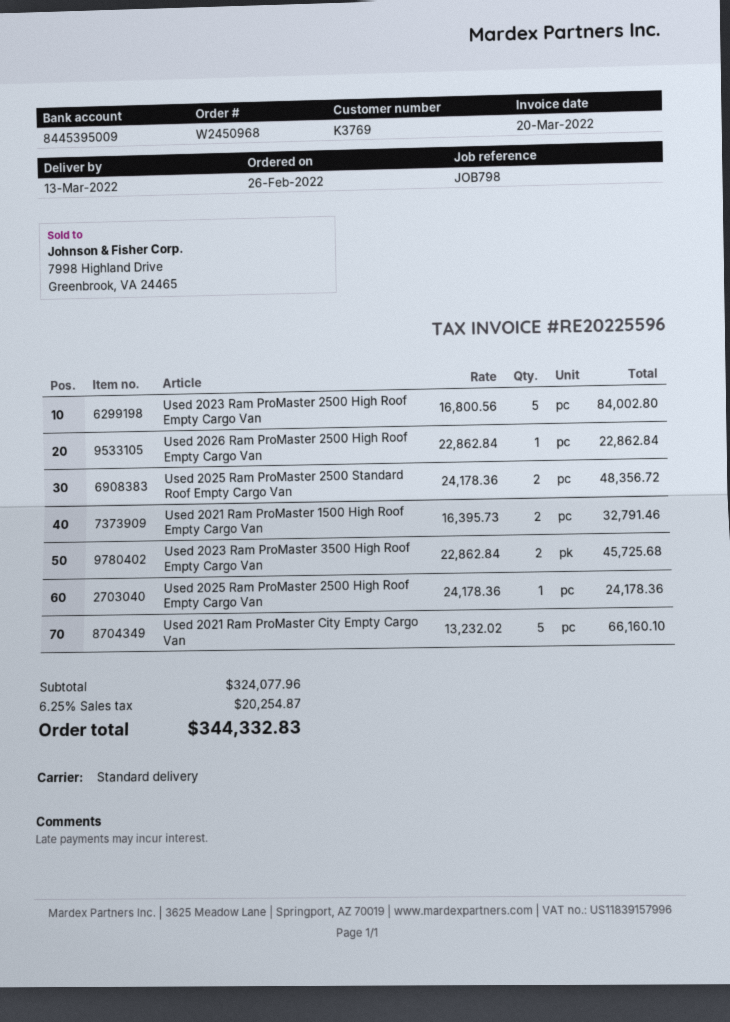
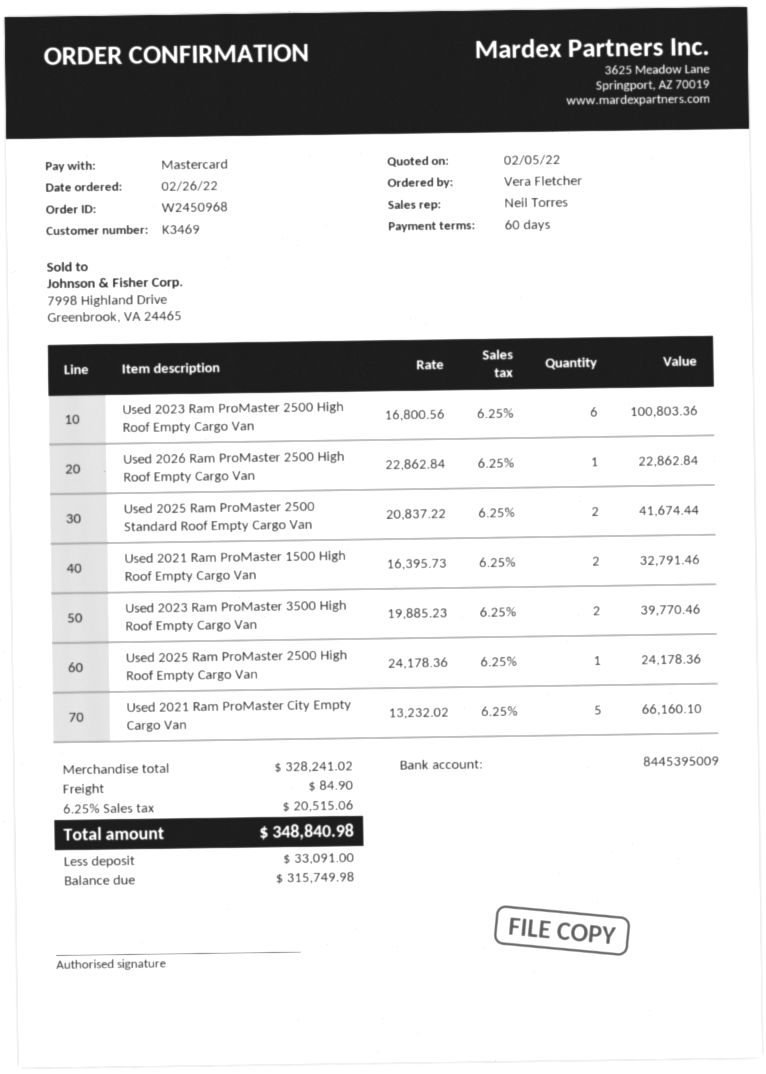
customer number: K3769 -> K3469
Used 2023 Ram ProMaster 2500 High Roof Empty Cargo Van: 5 x 16800.56 = 84002.80 -> 6 x 16800.56 = 100803.36
Used 2025 Ram ProMaster 2500 Standard Roof Empty Cargo Van: 2 x 24178.36 = 48356.72 -> 2 x 20837.22 = 41674.44
Used 2023 Ram ProMaster 3500 High Roof Empty Cargo Van: 2 x 22862.84 = 45725.68 -> 2 x 19885.23 = 39770.46
subtotal: 324077.96 -> 328241.02
shipping: none -> 84.90
tax: 6.25% = 20254.87 -> 6.25% = 20515.06
total: 344332.83 -> 348840.98

